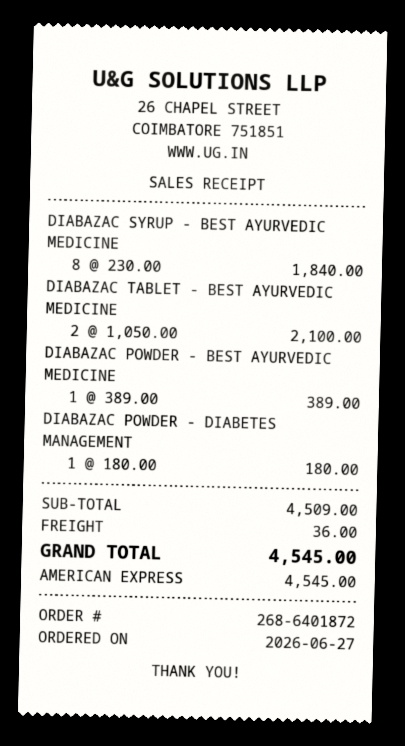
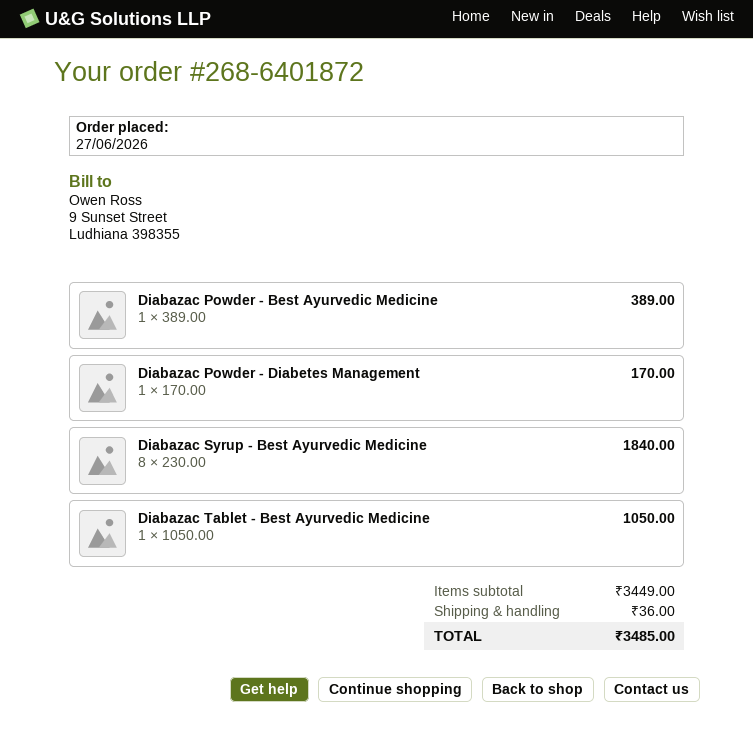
DIABAZAC TABLET - BEST AYURVEDIC MEDICINE: 2 x 1050.00 = 2100.00 -> 1 x 1050.00 = 1050.00
DIABAZAC POWDER - DIABETES MANAGEMENT: 1 x 180.00 = 180.00 -> 1 x 170.00 = 170.00
subtotal: 4509.00 -> 3449.00
total: 4545.00 -> 3485.00

